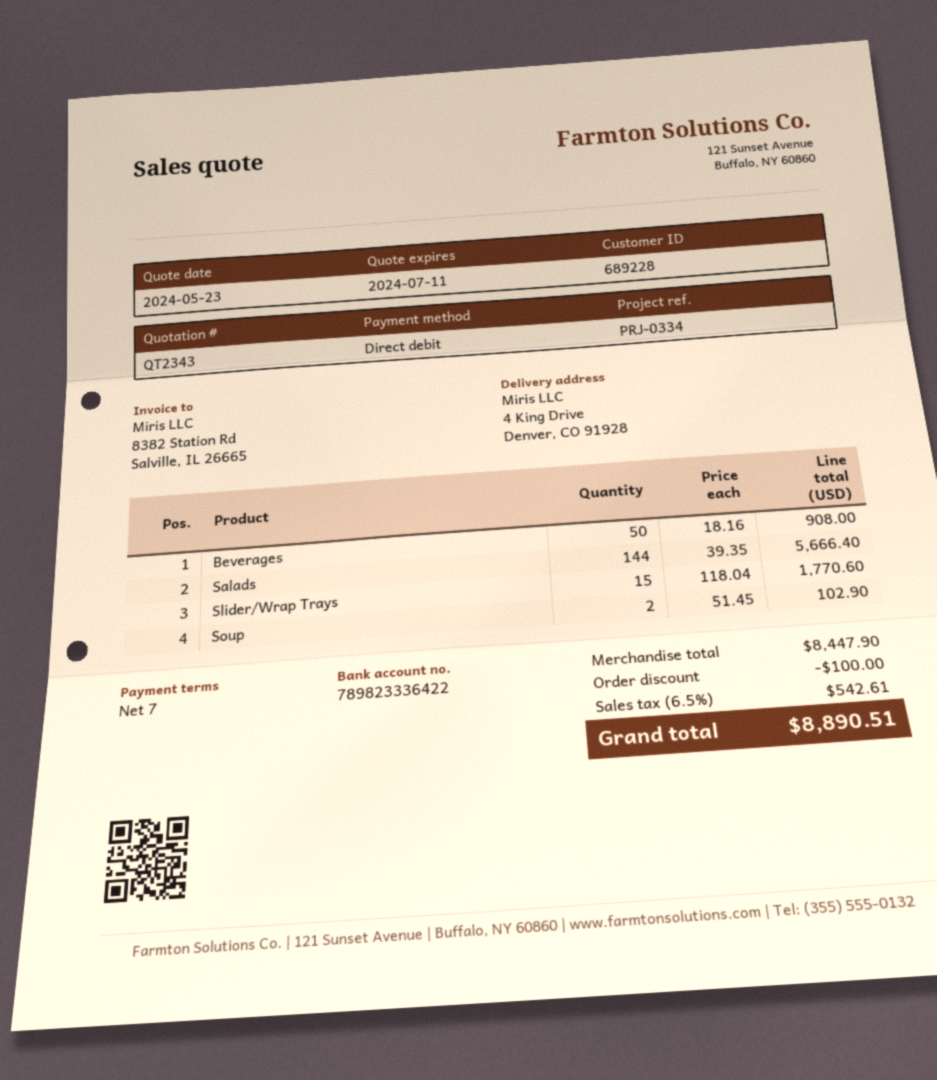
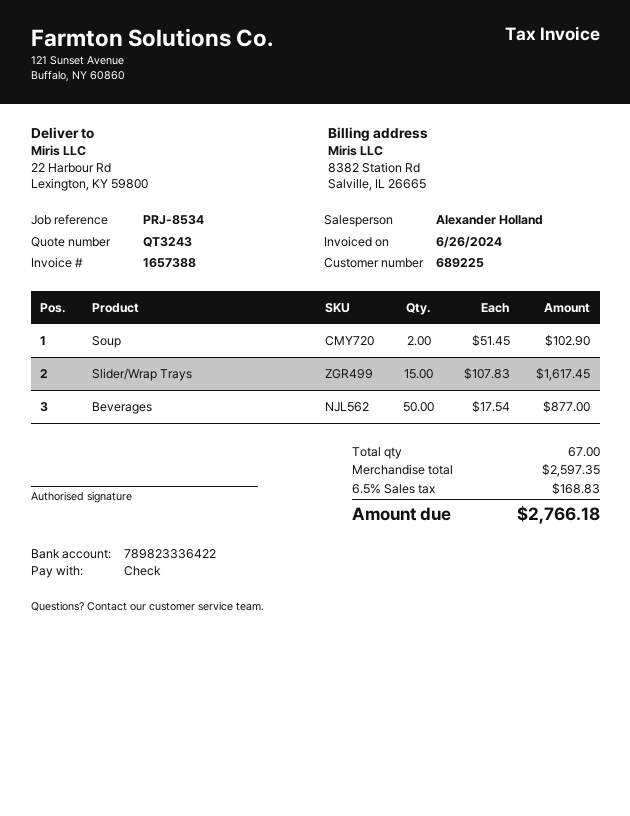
quote number: QT2343 -> QT3243
customer number: 689228 -> 689225
reference: PRJ-0334 -> PRJ-8534
payment method: direct debit -> cheque
ship to: 4 King Drive, Denver, CO 91928 -> 22 Harbour Rd, Lexington, KY 59800
Beverages: 50 x 18.16 = 908.00 -> 50 x 17.54 = 877.00
Salads: 144 x 39.35 = 5666.40 -> none
Slider/Wrap Trays: 15 x 118.04 = 1770.60 -> 15 x 107.83 = 1617.45
subtotal: 8447.90 -> 2597.35
discount: 100.00 -> none
tax: 6.5% = 542.61 -> 6.5% = 168.83
total: 8890.51 -> 2766.18

